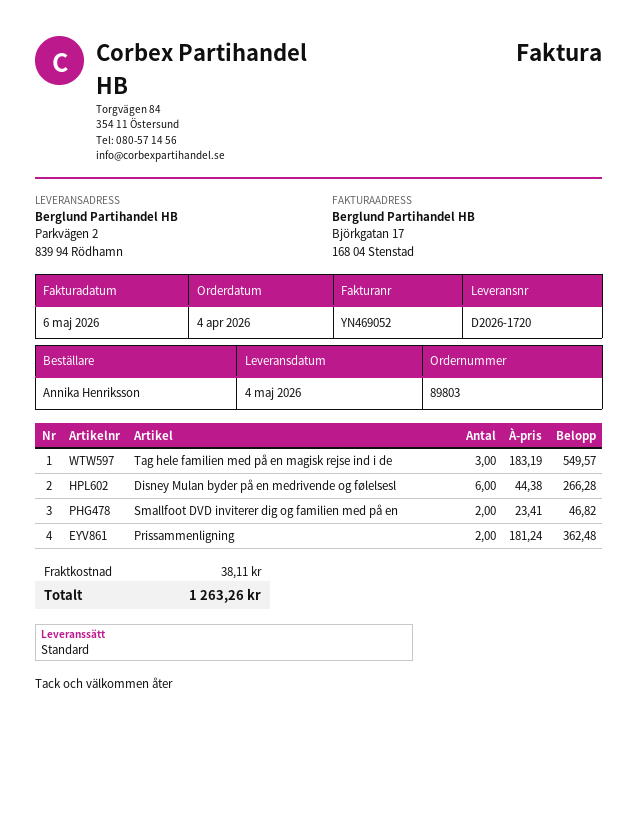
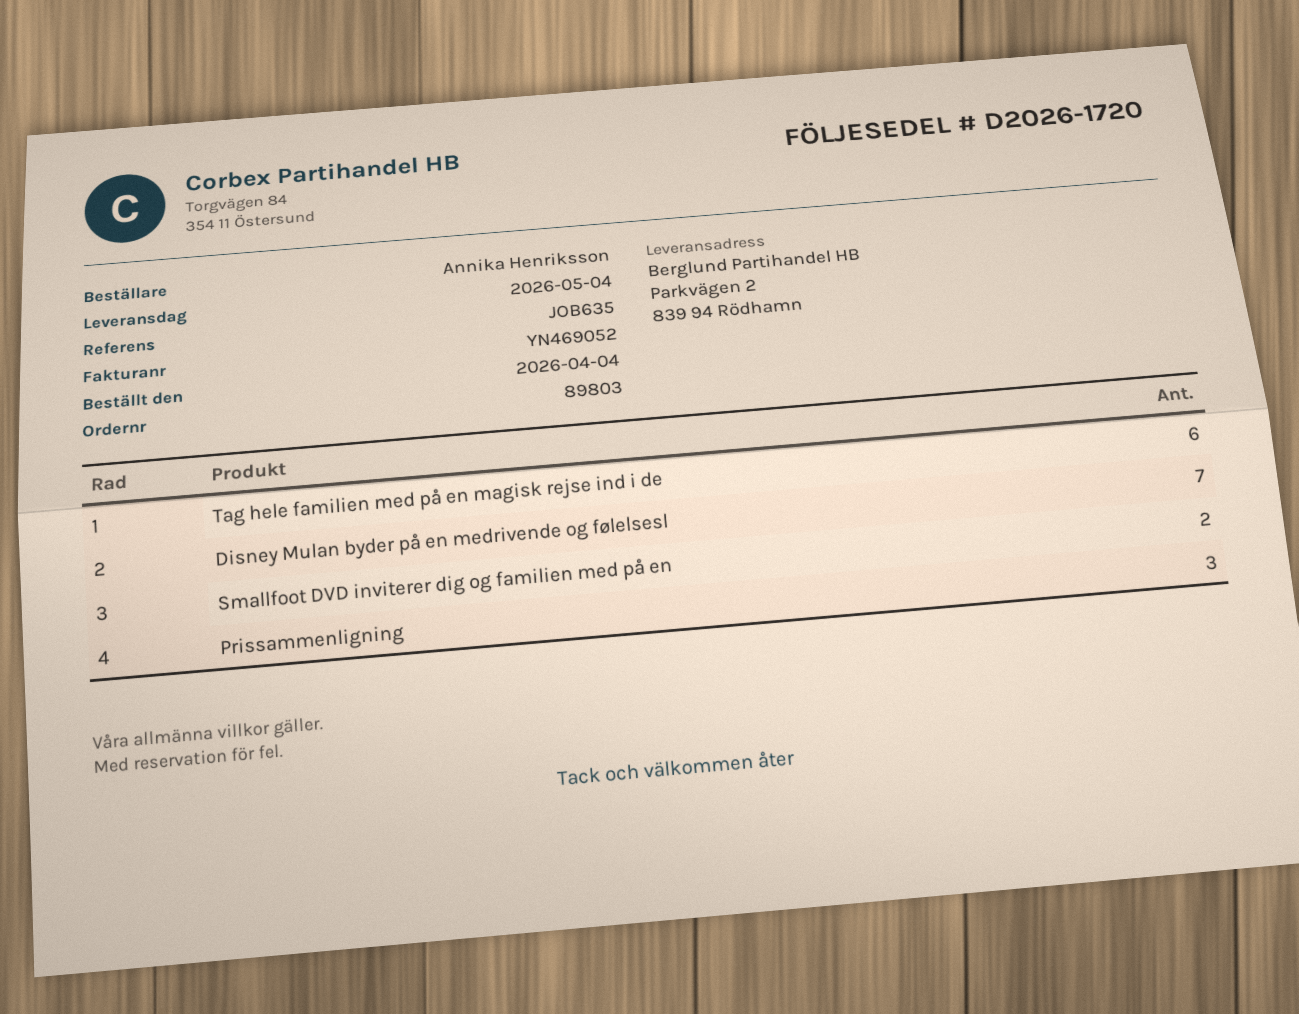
Tag hele familien med på en magisk rejse ind i de: 3 -> 6
Disney Mulan byder på en medrivende og følelsesl: 6 -> 7
Prissammenligning: 2 -> 3

